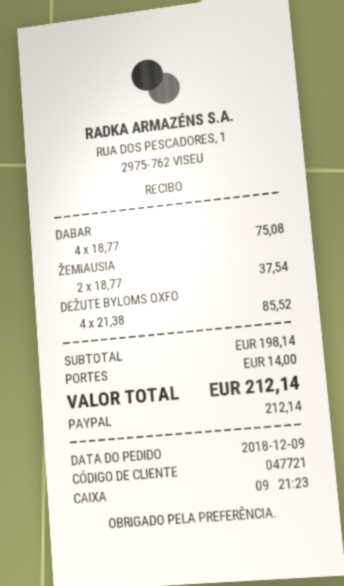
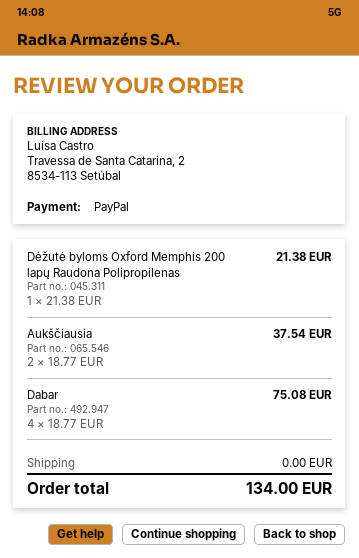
ŽEMIAUSIA: 2 x 18.77 = 37.54 -> none
DĖŽUTĖ BYLOMS OXFO: 4 x 21.38 = 85.52 -> 1 x 21.38 = 21.38
Aukščiausia: none -> 2 x 18.77 = 37.54
shipping: 14.00 -> 0.00
total: 212.14 -> 134.00

